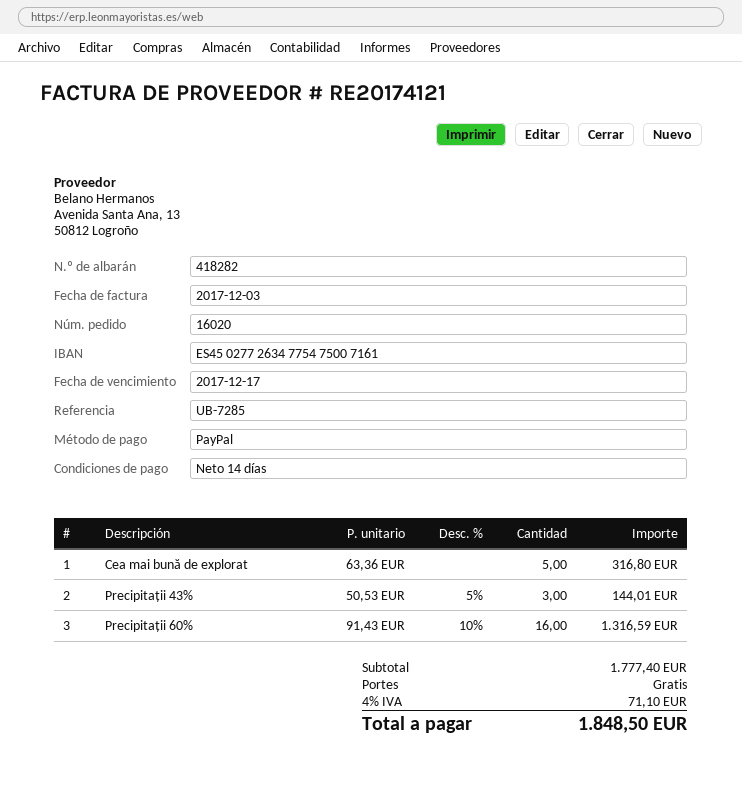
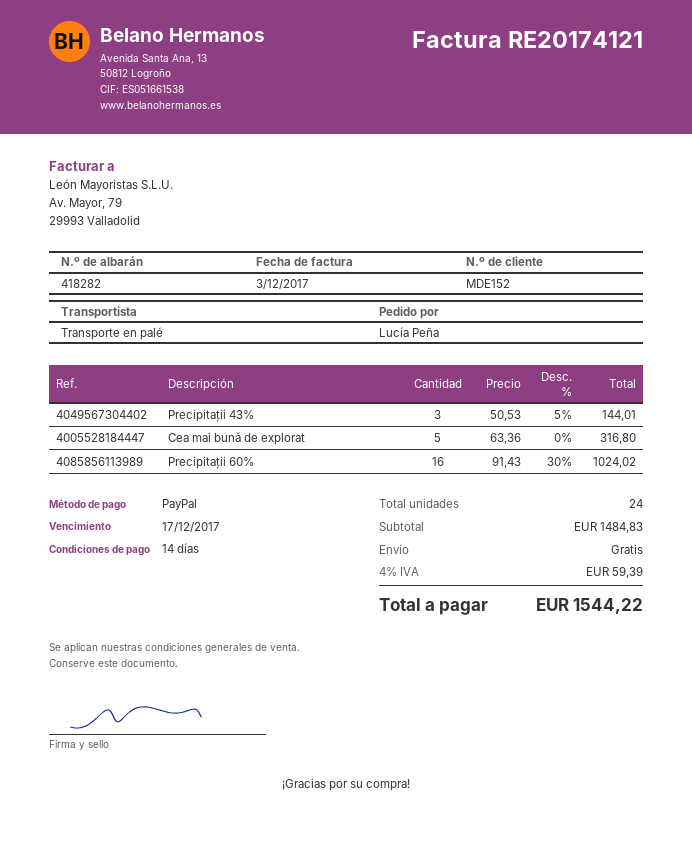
Precipitații 60%: 16 x 91.43 - 10% = 1316.59 -> 16 x 91.43 - 30% = 1024.02
subtotal: 1777.40 -> 1484.83
tax: 4% = 71.10 -> 4% = 59.39
total: 1848.50 -> 1544.22

